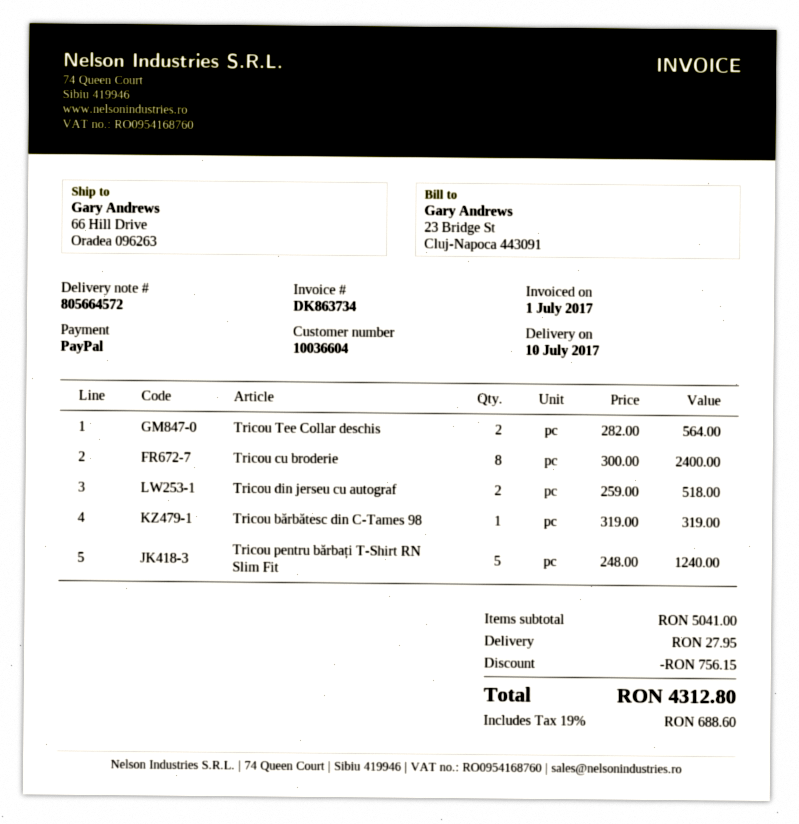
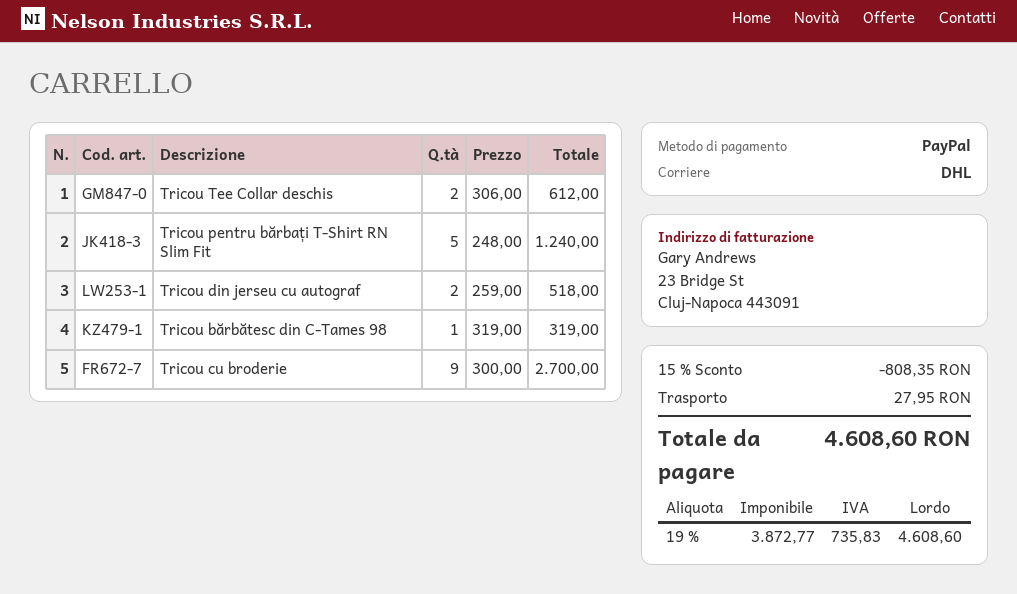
Tricou Tee Collar deschis: 2 x 282.00 = 564.00 -> 2 x 306.00 = 612.00
Tricou cu broderie: 8 x 300.00 = 2400.00 -> 9 x 300.00 = 2700.00
discount: 756.15 -> 808.35
tax: 19% = 688.60 -> 19% = 735.83
total: 4312.80 -> 4608.60

